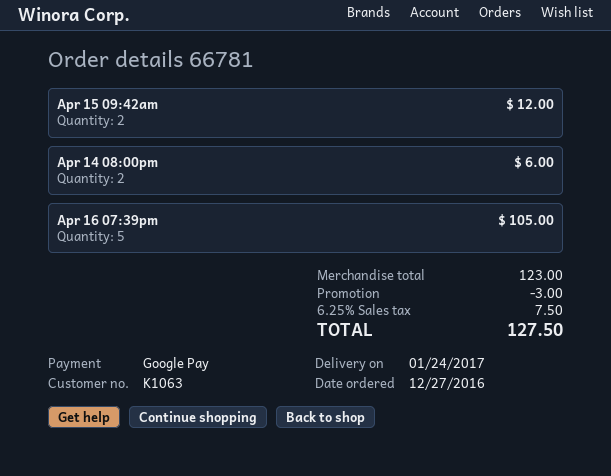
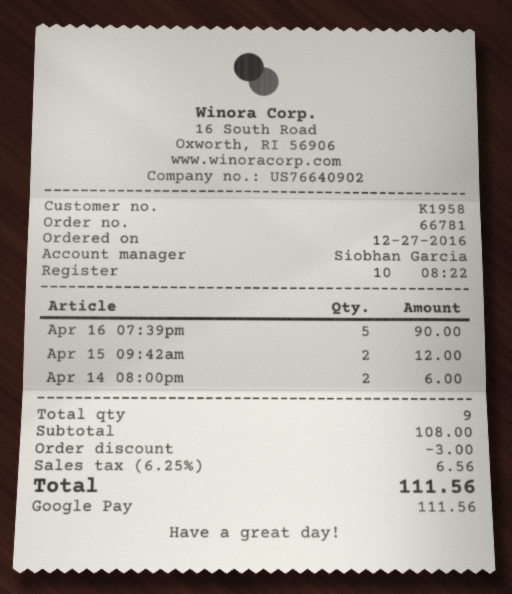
customer number: K1063 -> K1958
Apr 16 07:39pm: 5 for 105.00 -> 5 for 90.00
subtotal: 123.00 -> 108.00
tax: 6.25% = 7.50 -> 6.25% = 6.56
total: 127.50 -> 111.56

